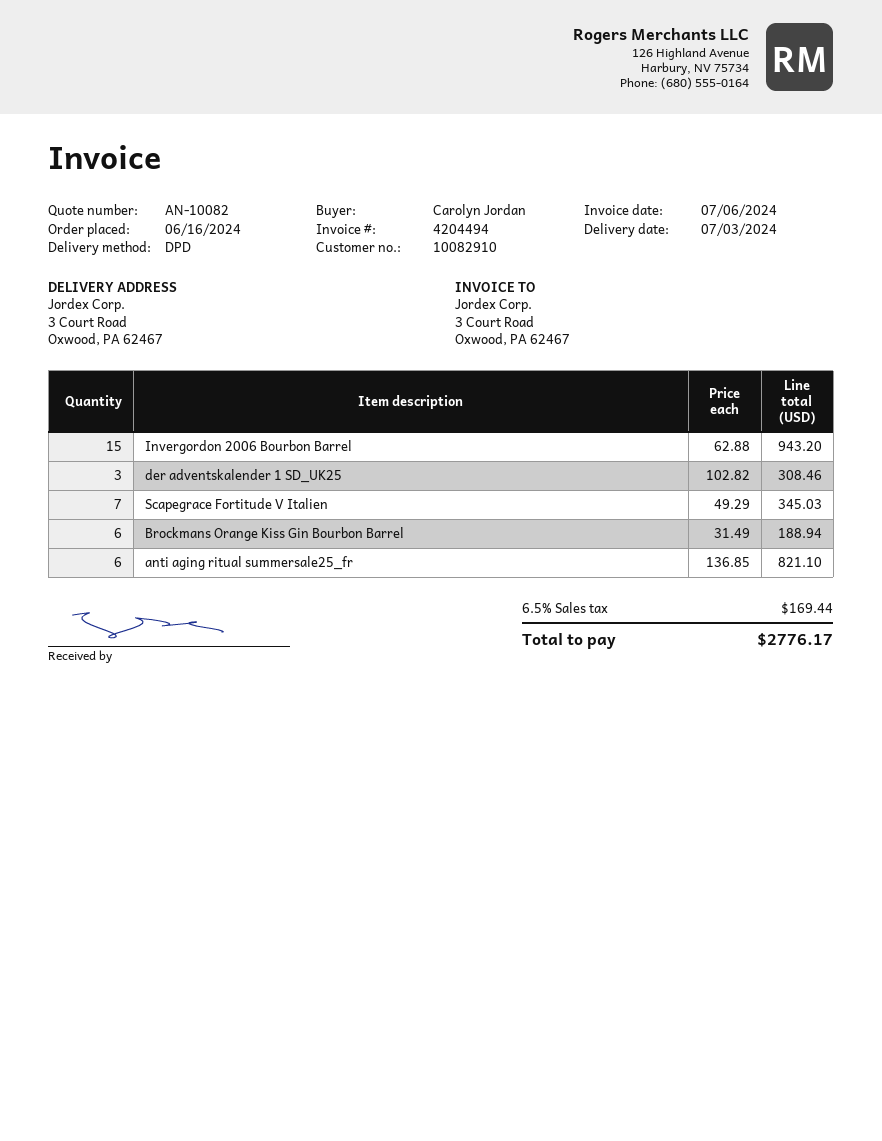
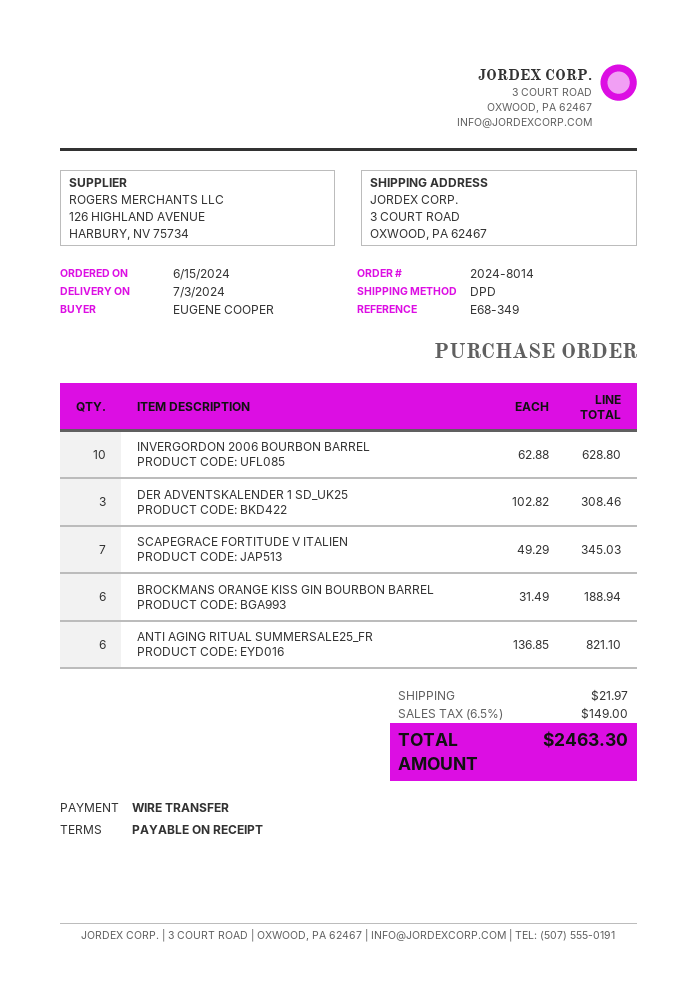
order date: 2024-06-16 -> 2024-06-15
ordered by: Carolyn Jordan -> EUGENE COOPER
Invergordon 2006 Bourbon Barrel: 15 x 62.88 = 943.20 -> 10 x 62.88 = 628.80
shipping: none -> 21.97
tax: 6.5% = 169.44 -> 6.5% = 149.00
total: 2776.17 -> 2463.30

